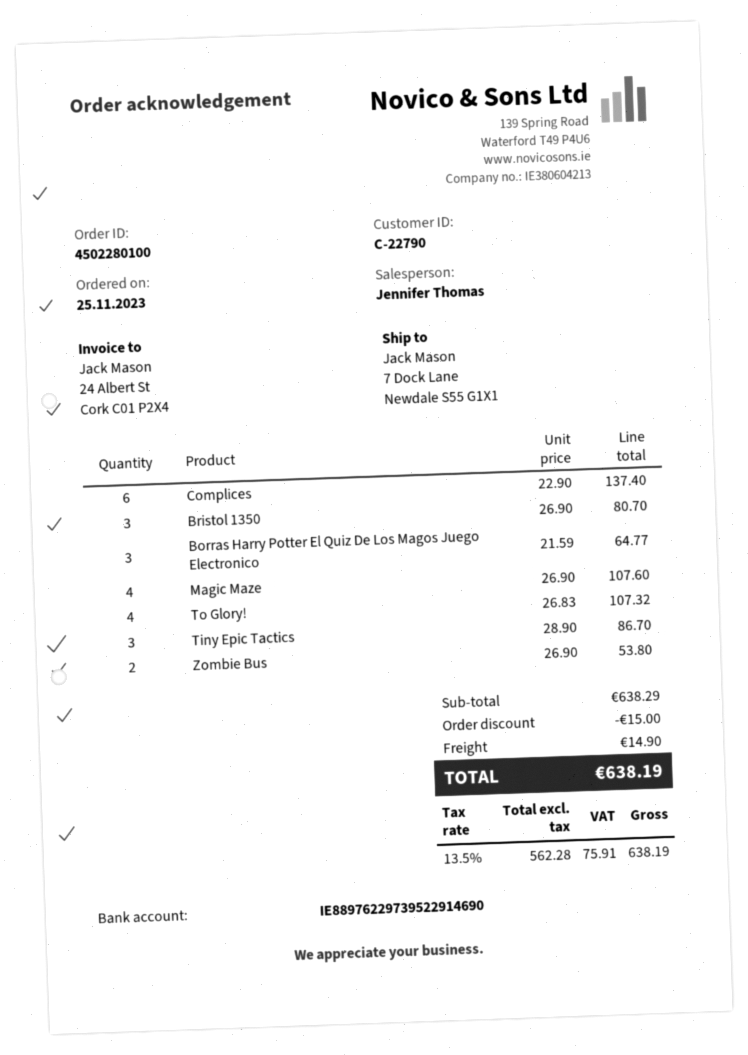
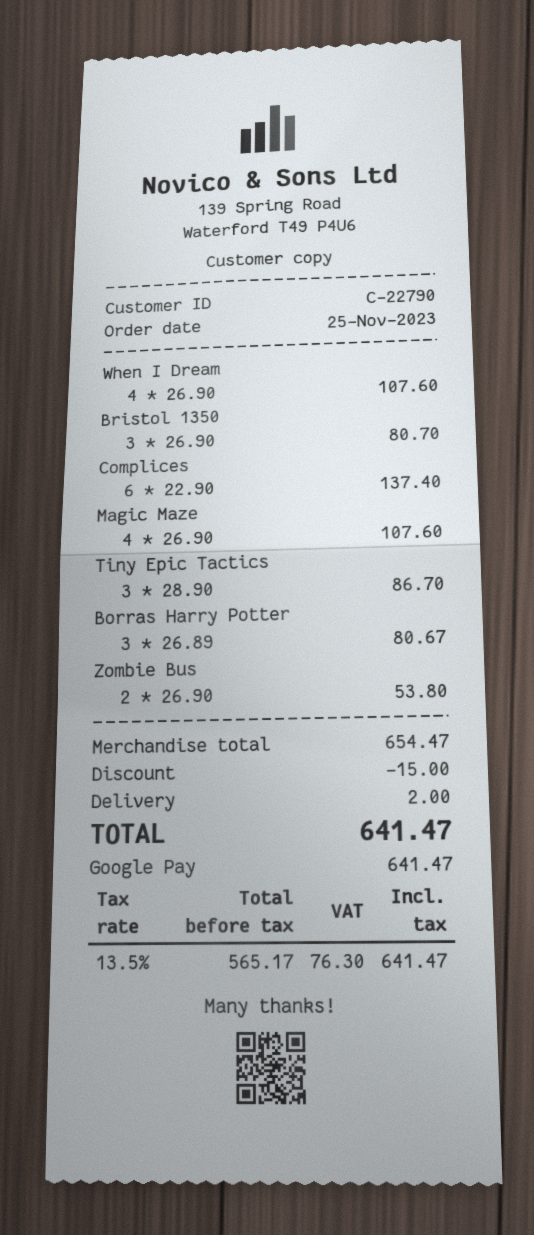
Borras Harry Potter El Quiz De Los Magos Juego Electronico: 3 x 21.59 = 64.77 -> 3 x 26.89 = 80.67
To Glory!: 4 x 26.83 = 107.32 -> none
When I Dream: none -> 4 x 26.90 = 107.60
subtotal: 638.29 -> 654.47
shipping: 14.90 -> 2.00
net: 562.28 -> 565.17
tax: 13.5% = 75.91 -> 13.5% = 76.30
total: 638.19 -> 641.47

